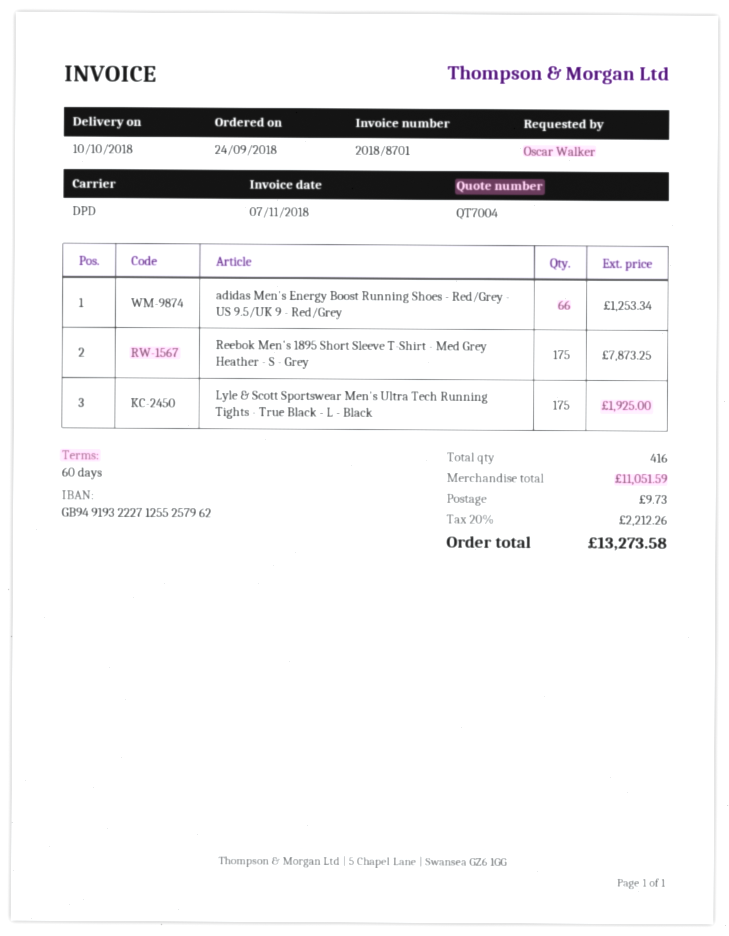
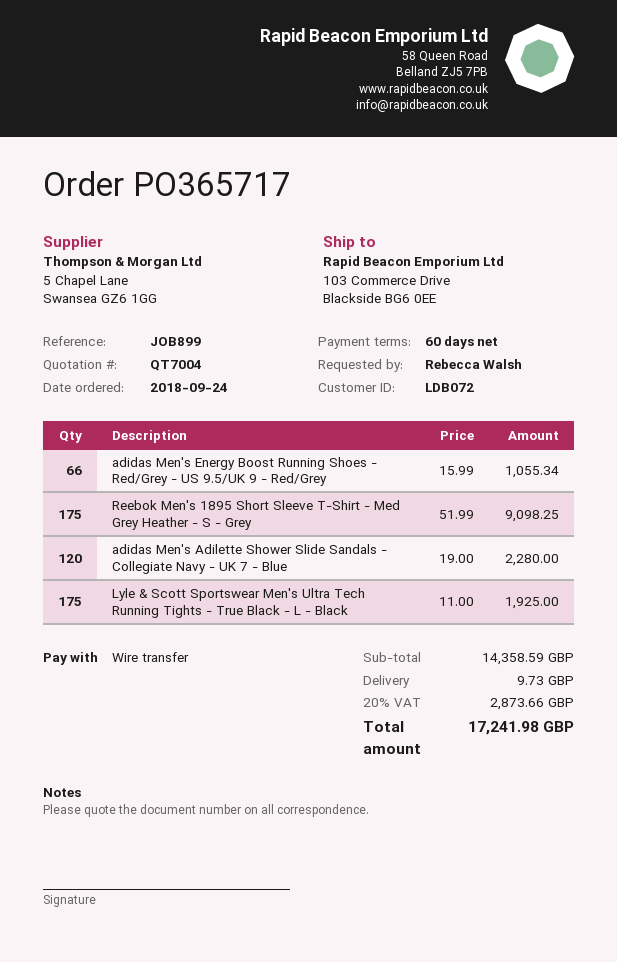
ordered by: Oscar Walker -> Rebecca Walsh
adidas Men's Energy Boost Running Shoes - Red/Grey - US 9.5/UK 9 - Red/Grey: 66 for 1253.34 -> 66 for 1055.34
Reebok Men's 1895 Short Sleeve T-Shirt - Med Grey Heather - S - Grey: 175 for 7873.25 -> 175 for 9098.25
adidas Men's Adilette Shower Slide Sandals - Collegiate Navy - UK 7 - Blue: none -> 120 for 2280.00
subtotal: 11051.59 -> 14358.59
tax: 20% = 2212.26 -> 20% = 2873.66
total: 13273.58 -> 17241.98

